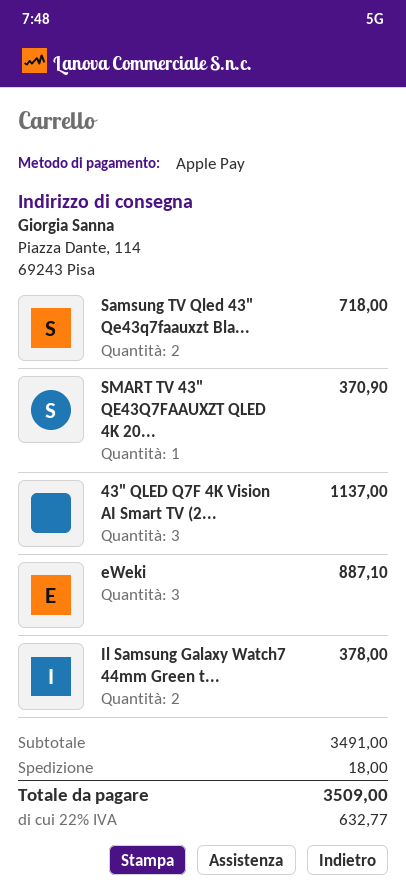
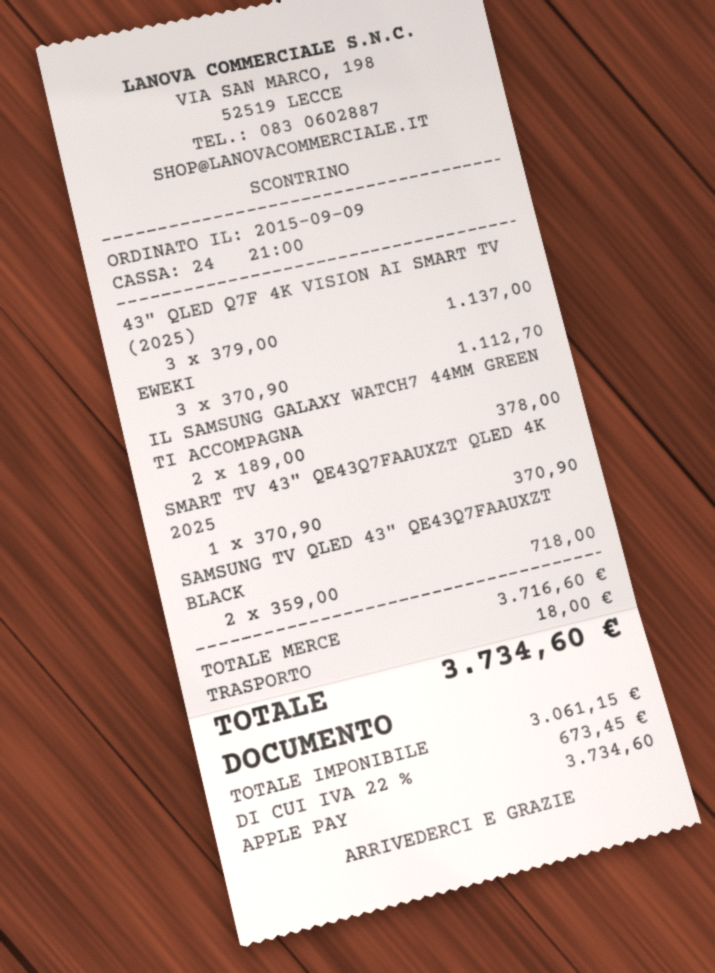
eWeki: 3 for 887.10 -> 3 for 1112.70
subtotal: 3491.00 -> 3716.60
tax: 22% = 632.77 -> 22% = 673.45
total: 3509.00 -> 3734.60

